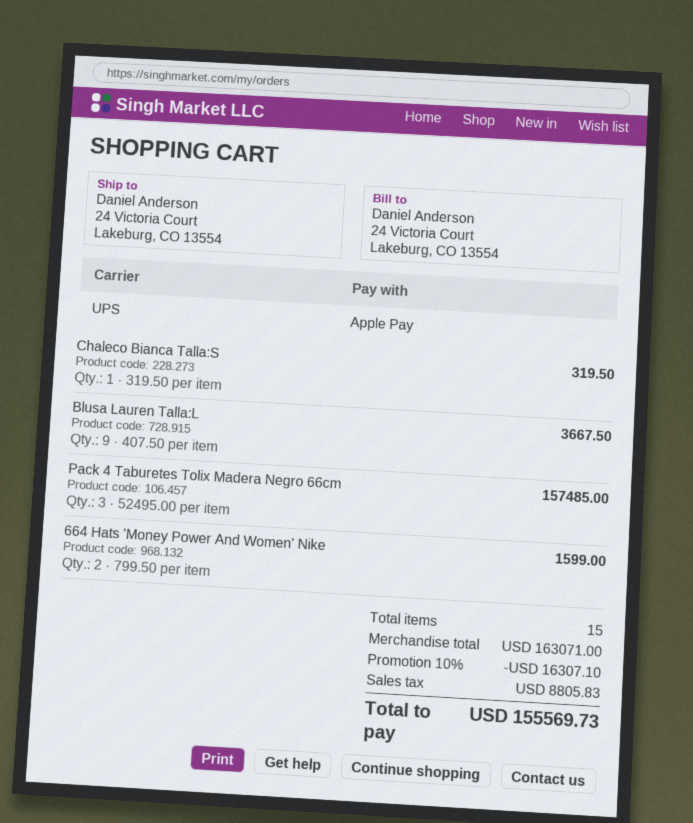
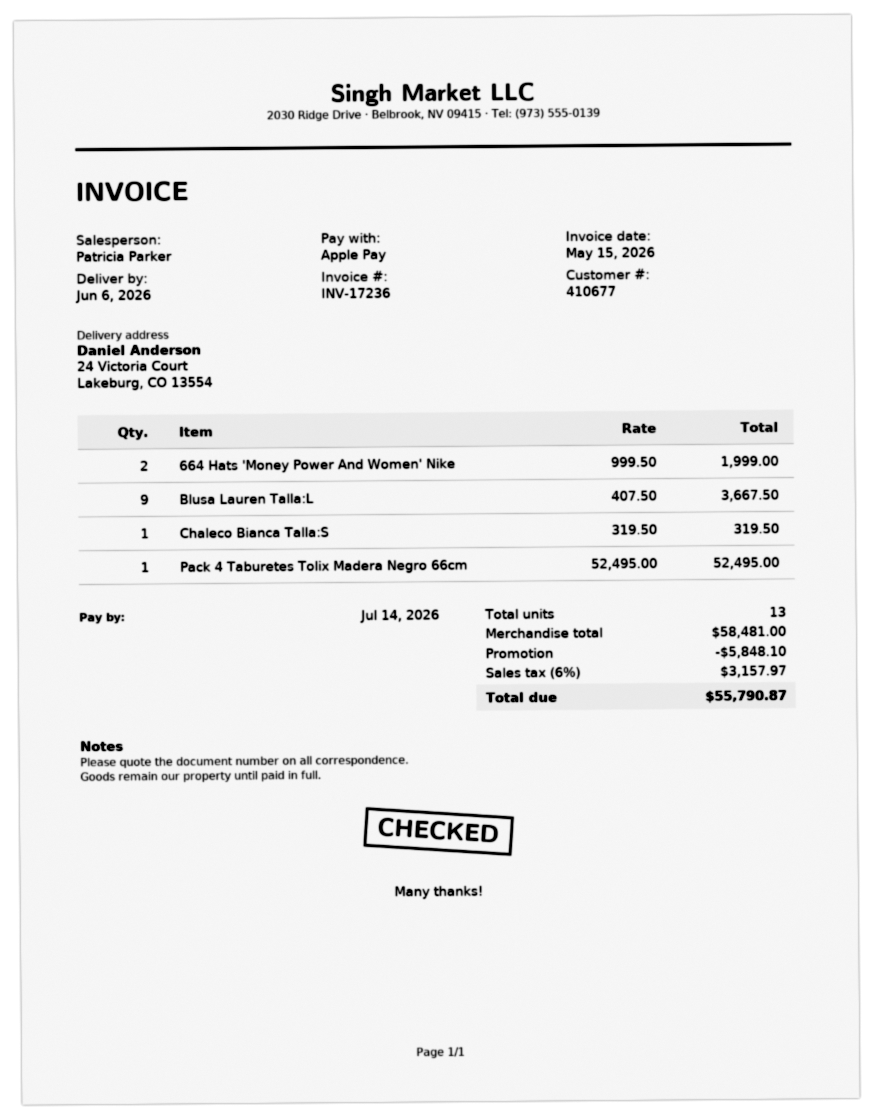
Pack 4 Taburetes Tolix Madera Negro 66cm: 3 x 52495.00 = 157485.00 -> 1 x 52495.00 = 52495.00
664 Hats 'Money Power And Women' Nike: 2 x 799.50 = 1599.00 -> 2 x 999.50 = 1999.00
total quantity: 15 -> 13
subtotal: 163071.00 -> 58481.00
discount: 16307.10 -> 5848.10
tax: 8805.83 -> 3157.97
total: 155569.73 -> 55790.87

